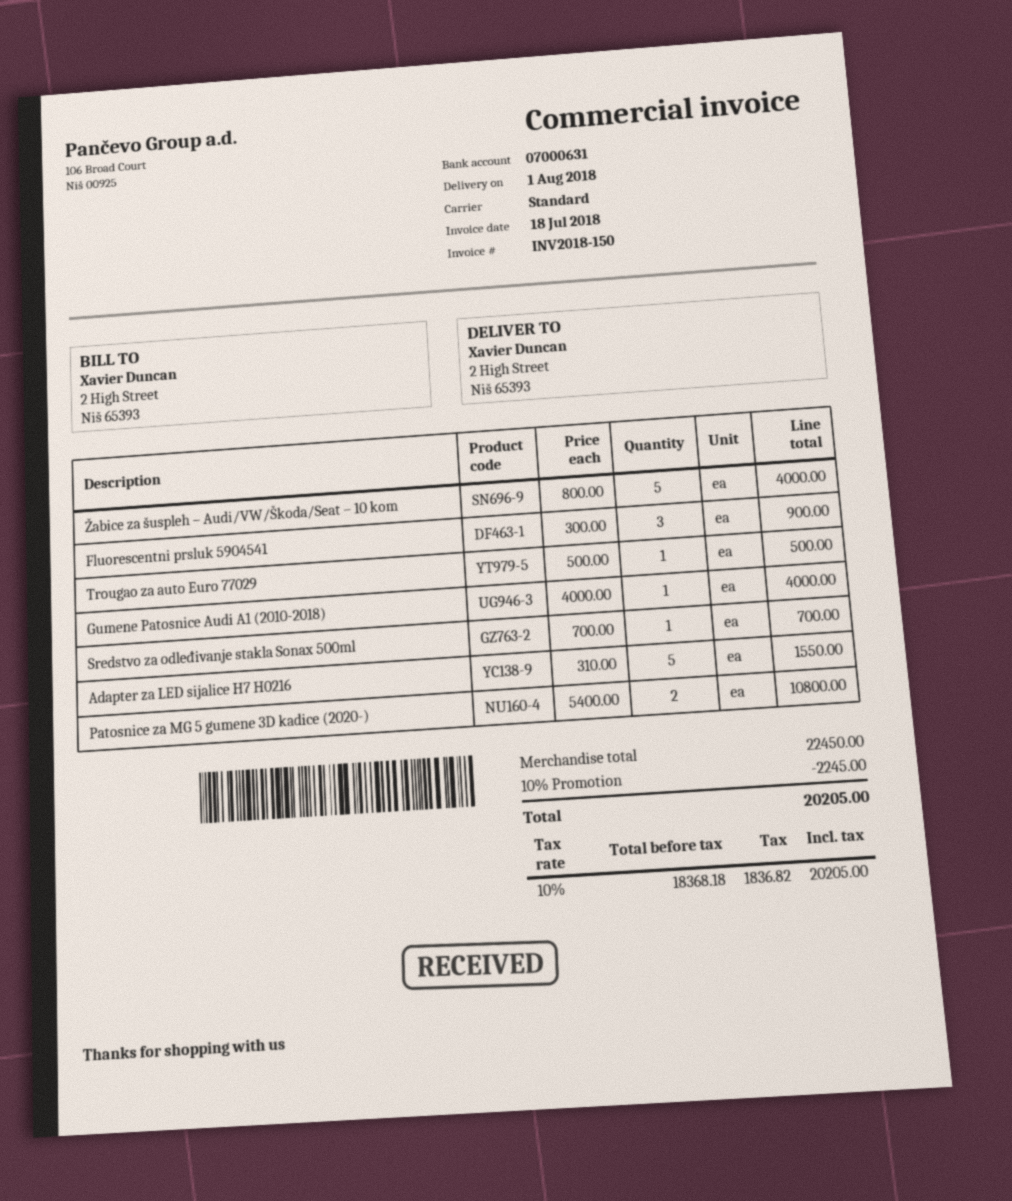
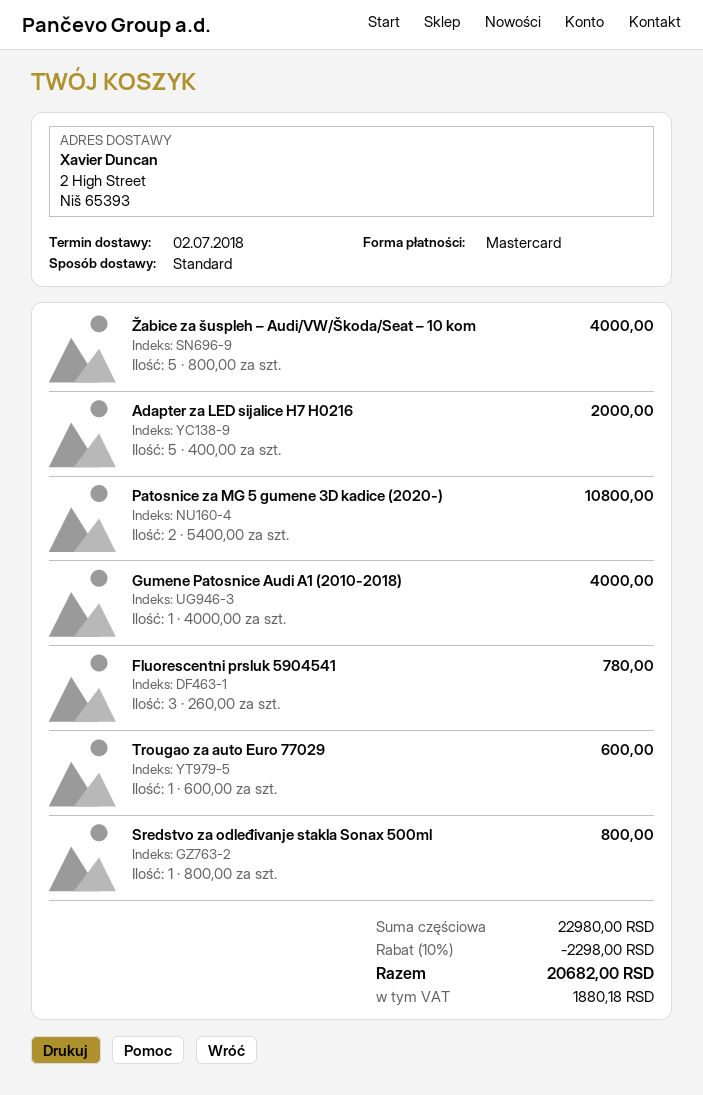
delivery date: 2018-08-01 -> 2018-07-02
Fluorescentni prsluk 5904541: 3 x 300.00 = 900.00 -> 3 x 260.00 = 780.00
Trougao za auto Euro 77029: 1 x 500.00 = 500.00 -> 1 x 600.00 = 600.00
Sredstvo za odleđivanje stakla Sonax 500ml: 1 x 700.00 = 700.00 -> 1 x 800.00 = 800.00
Adapter za LED sijalice H7 H0216: 5 x 310.00 = 1550.00 -> 5 x 400.00 = 2000.00
subtotal: 22450.00 -> 22980.00
discount: 10% = 2245.00 -> 10% = 2298.00
tax: 1836.82 -> 1880.18
total: 20205.00 -> 20682.00

